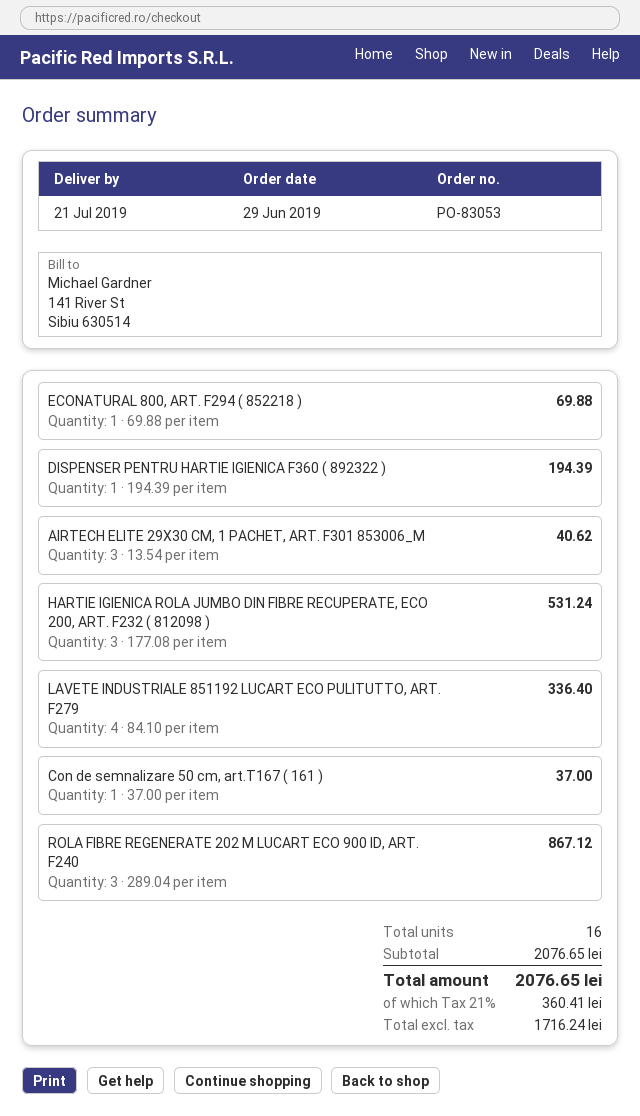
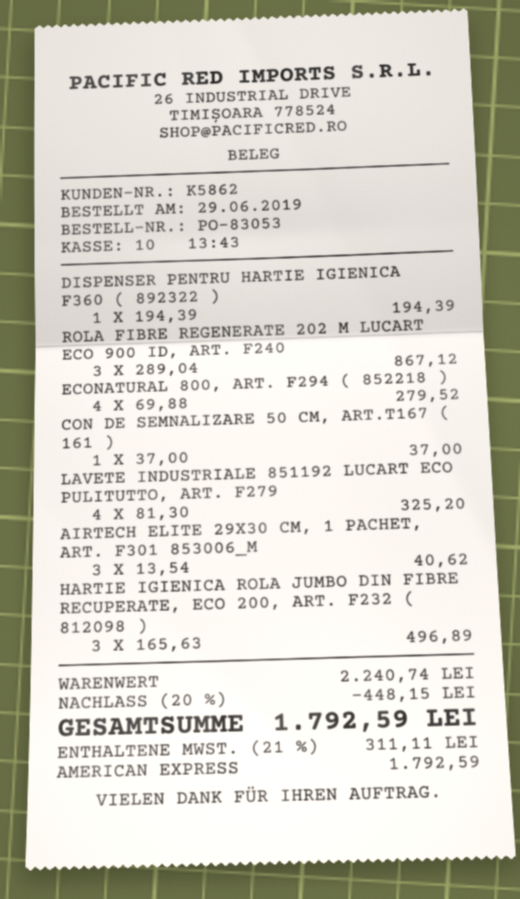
ECONATURAL 800, ART. F294 ( 852218 ): 1 x 69.88 = 69.88 -> 4 x 69.88 = 279.52
HARTIE IGIENICA ROLA JUMBO DIN FIBRE RECUPERATE, ECO 200, ART. F232 ( 812098 ): 3 x 177.08 = 531.24 -> 3 x 165.63 = 496.89
LAVETE INDUSTRIALE 851192 LUCART ECO PULITUTTO, ART. F279: 4 x 84.10 = 336.40 -> 4 x 81.30 = 325.20
subtotal: 2076.65 -> 2240.74
discount: none -> 20% = 448.15
tax: 21% = 360.41 -> 21% = 311.11
total: 2076.65 -> 1792.59

